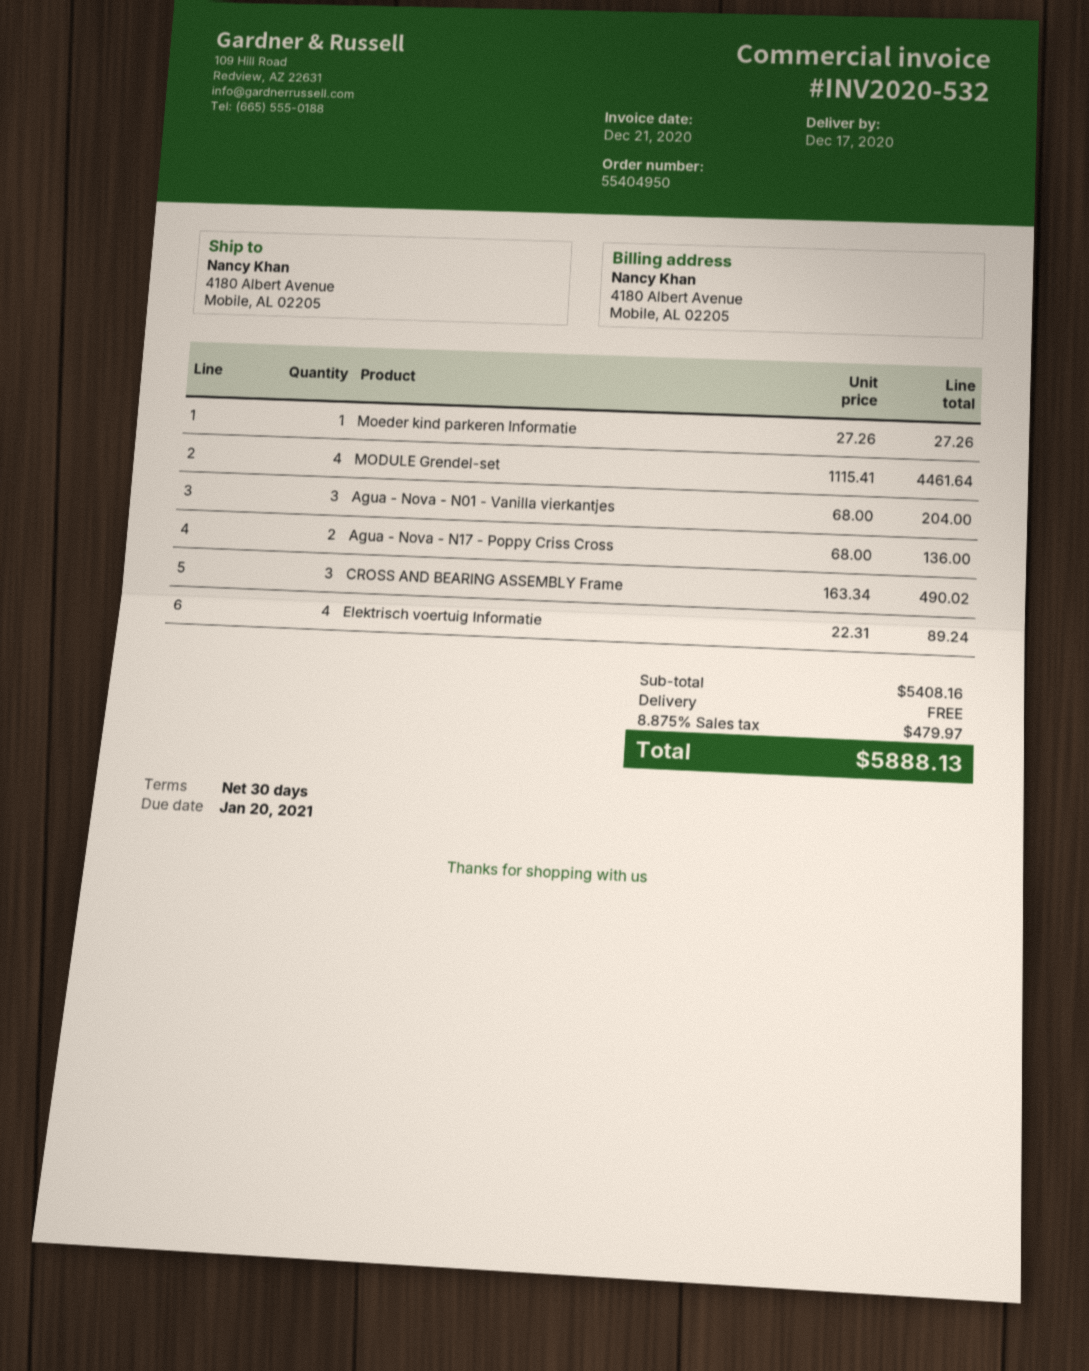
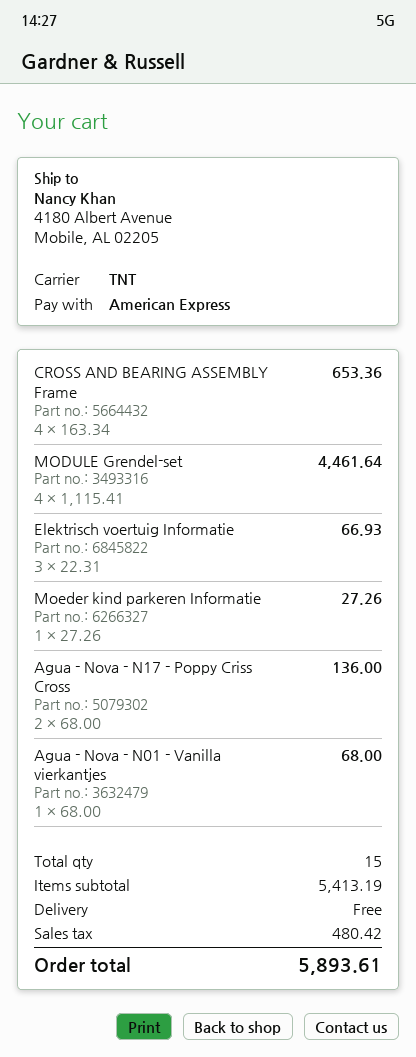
Agua - Nova - N01 - Vanilla vierkantjes: 3 x 68.00 = 204.00 -> 1 x 68.00 = 68.00
CROSS AND BEARING ASSEMBLY Frame: 3 x 163.34 = 490.02 -> 4 x 163.34 = 653.36
Elektrisch voertuig Informatie: 4 x 22.31 = 89.24 -> 3 x 22.31 = 66.93
subtotal: 5408.16 -> 5413.19
tax: 479.97 -> 480.42
total: 5888.13 -> 5893.61

